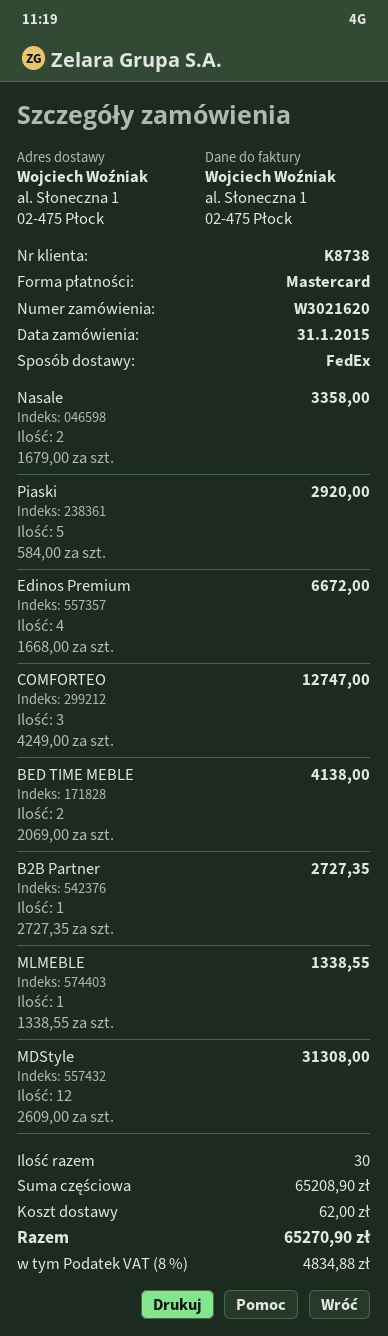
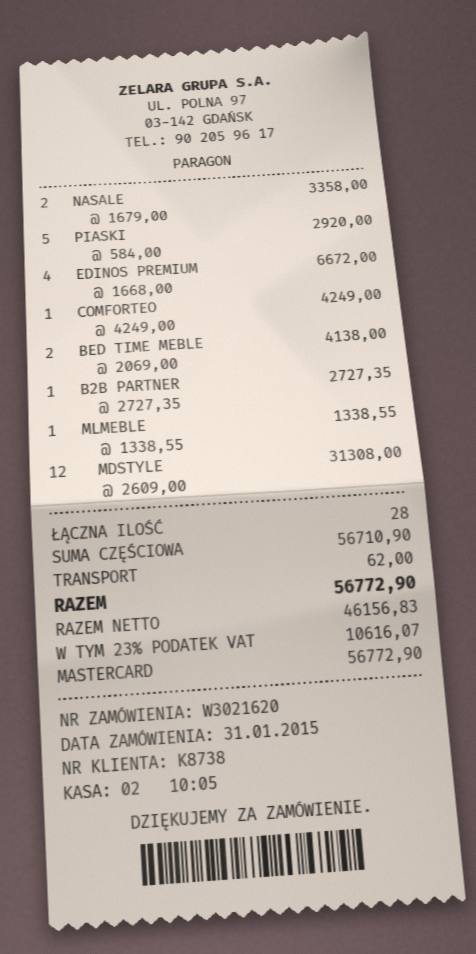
COMFORTEO: 3 x 4249.00 = 12747.00 -> 1 x 4249.00 = 4249.00
total quantity: 30 -> 28
subtotal: 65208.90 -> 56710.90
tax: 8% = 4834.88 -> 23% = 10616.07
total: 65270.90 -> 56772.90

